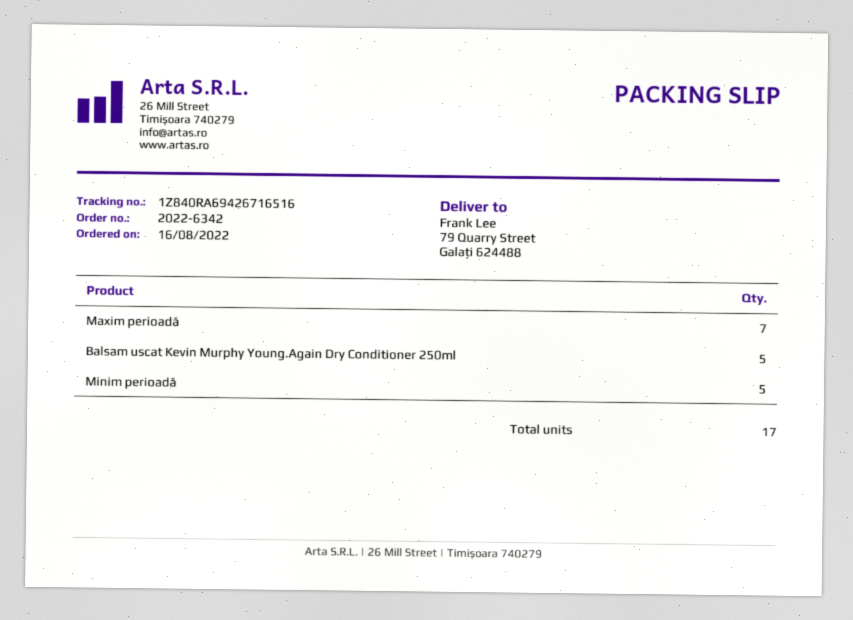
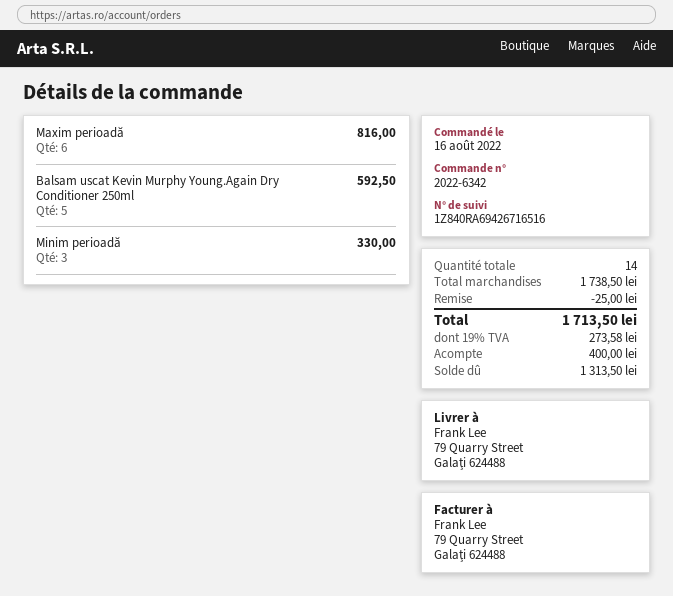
Maxim perioadă: 7 -> 6
Minim perioadă: 5 -> 3
total quantity: 17 -> 14

